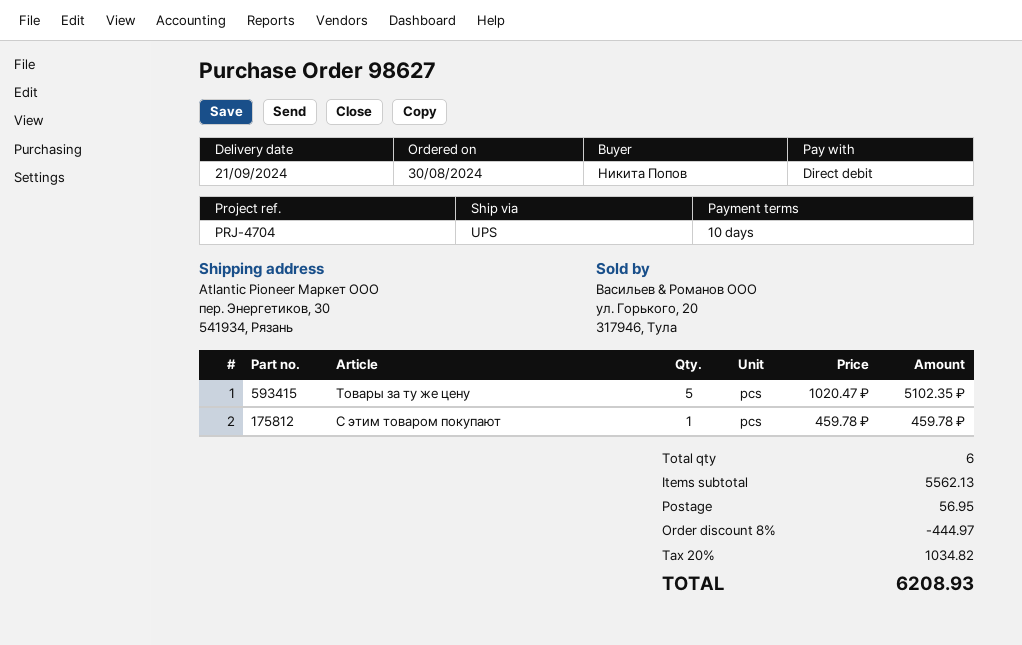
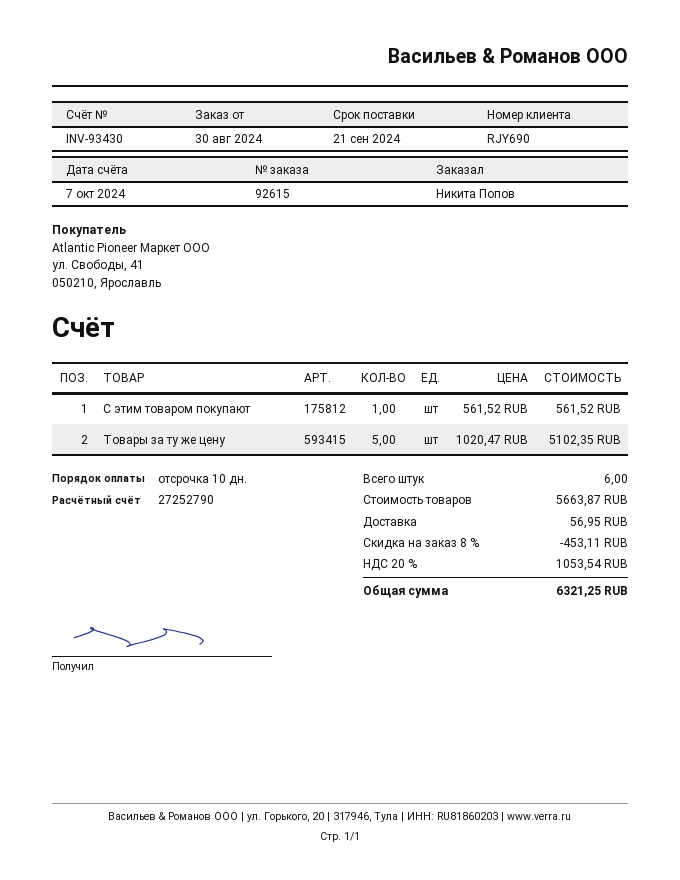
order number: 98627 -> 92615
С этим товаром покупают: 1 x 459.78 = 459.78 -> 1 x 561.52 = 561.52
subtotal: 5562.13 -> 5663.87
discount: 8% = 444.97 -> 8% = 453.11
tax: 20% = 1034.82 -> 20% = 1053.54
total: 6208.93 -> 6321.25

